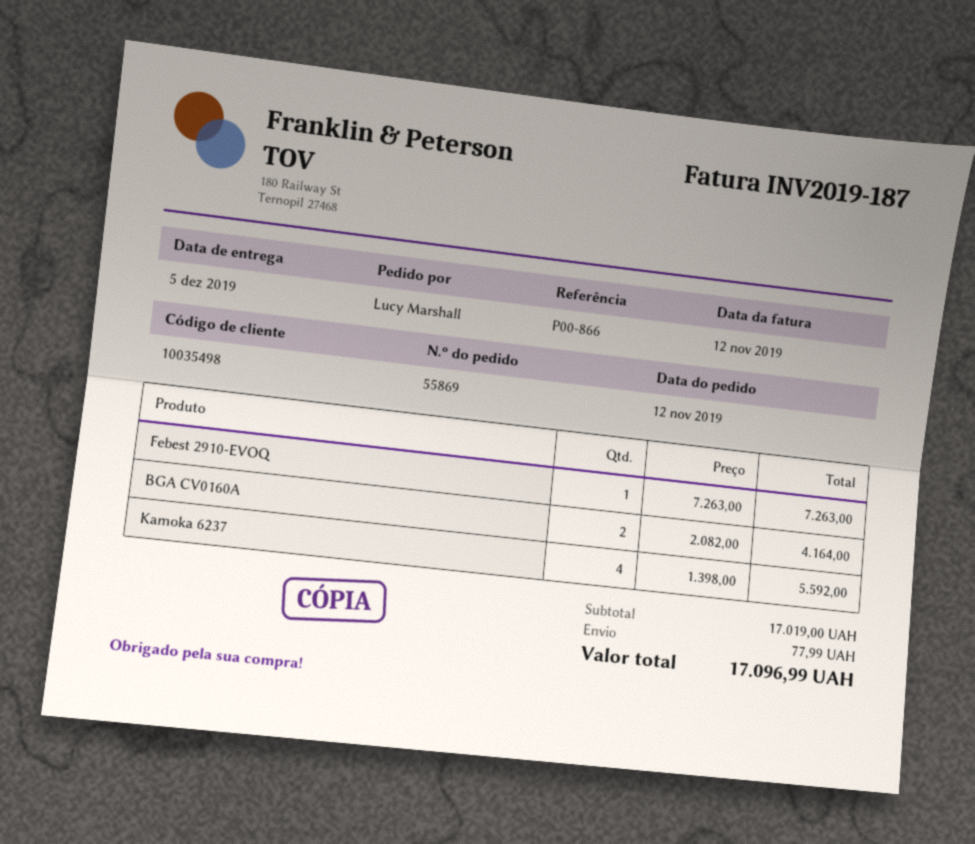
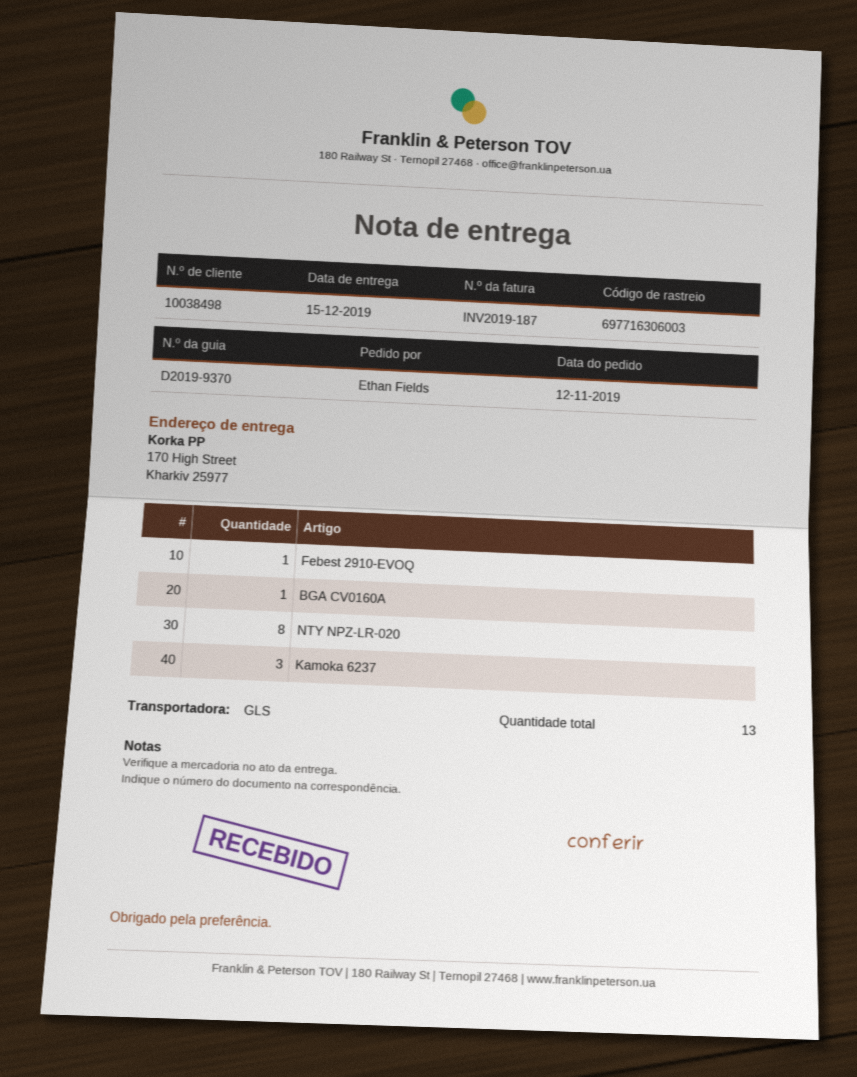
delivery date: 2019-12-05 -> 2019-12-15
customer number: 10035498 -> 10038498
ordered by: Lucy Marshall -> Ethan Fields
BGA CV0160A: 2 -> 1
Kamoka 6237: 4 -> 3
NTY NPZ-LR-020: none -> 8

